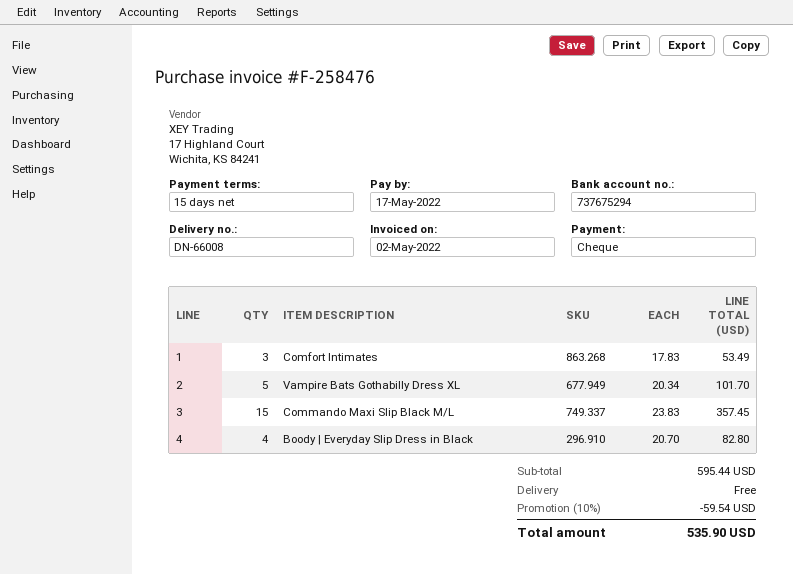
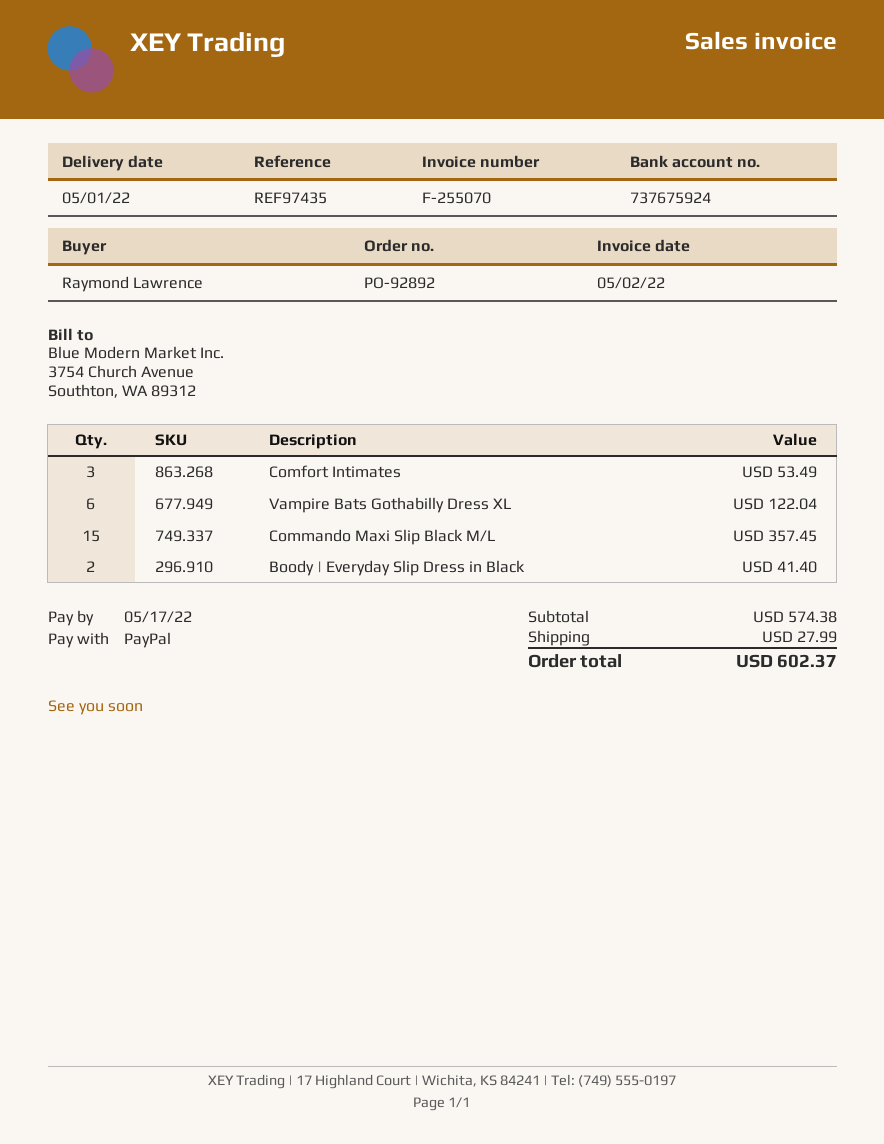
invoice number: F-258476 -> F-255070
payment method: cheque -> PayPal
bank account: 737675294 -> 737675924
Vampire Bats Gothabilly Dress XL: 5 for 101.70 -> 6 for 122.04
Boody | Everyday Slip Dress in Black: 4 for 82.80 -> 2 for 41.40
subtotal: 595.44 -> 574.38
discount: 10% = 59.54 -> none
shipping: 0.00 -> 27.99
total: 535.90 -> 602.37

